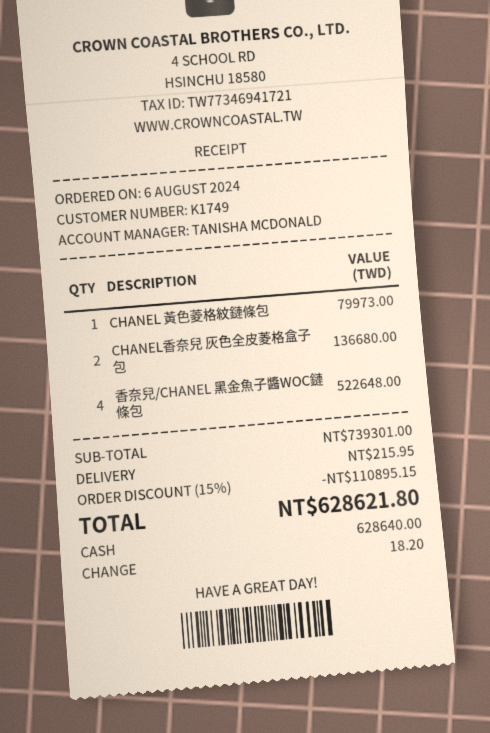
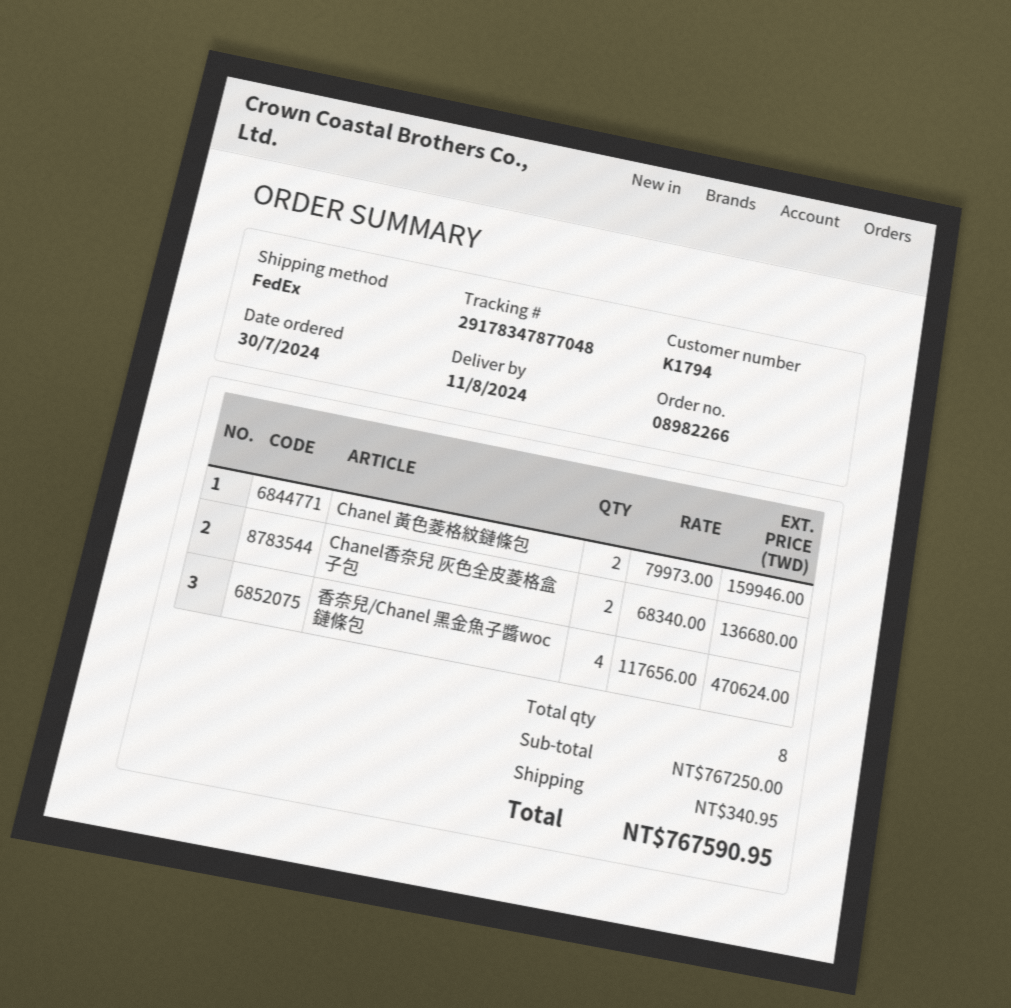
order date: 2024-08-06 -> 2024-07-30
customer number: K1749 -> K1794
CHANEL 黃色菱格紋鏈條包: 1 for 79973.00 -> 2 for 159946.00
香奈兒/CHANEL 黑金魚子醬WOC鏈條包: 4 for 522648.00 -> 4 for 470624.00
subtotal: 739301.00 -> 767250.00
discount: 15% = 110895.15 -> none
shipping: 215.95 -> 340.95
total: 628621.80 -> 767590.95

